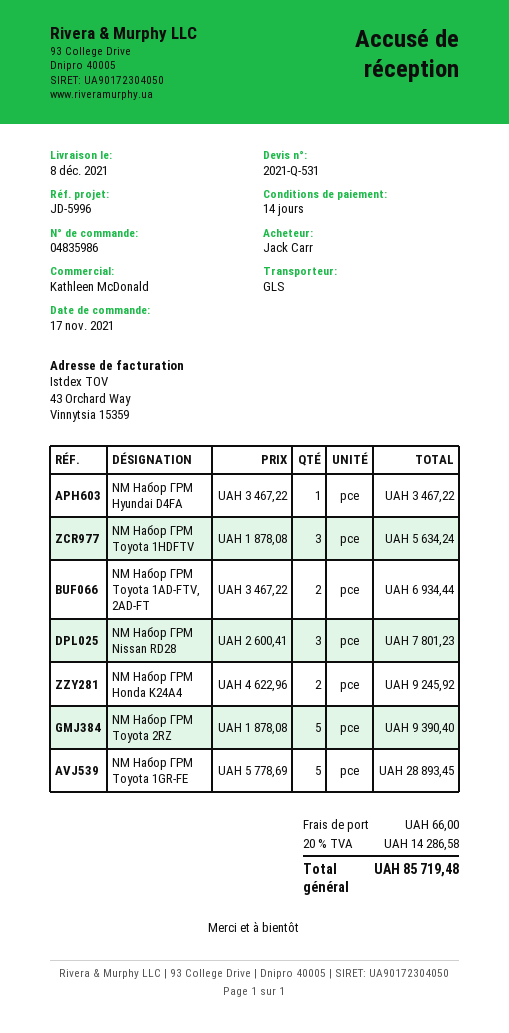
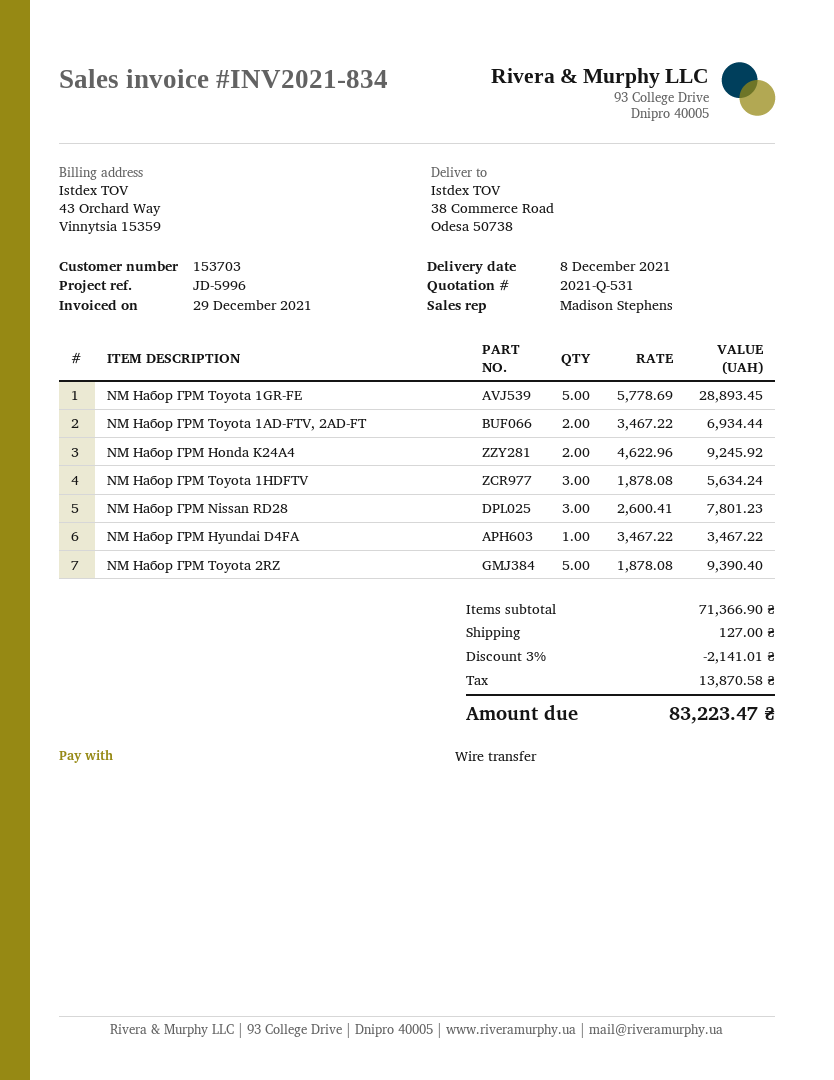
sales rep: Kathleen McDonald -> Madison Stephens
discount: none -> 3% = 2141.01
shipping: 66.00 -> 127.00
tax: 14286.58 -> 13870.58
total: 85719.48 -> 83223.47

